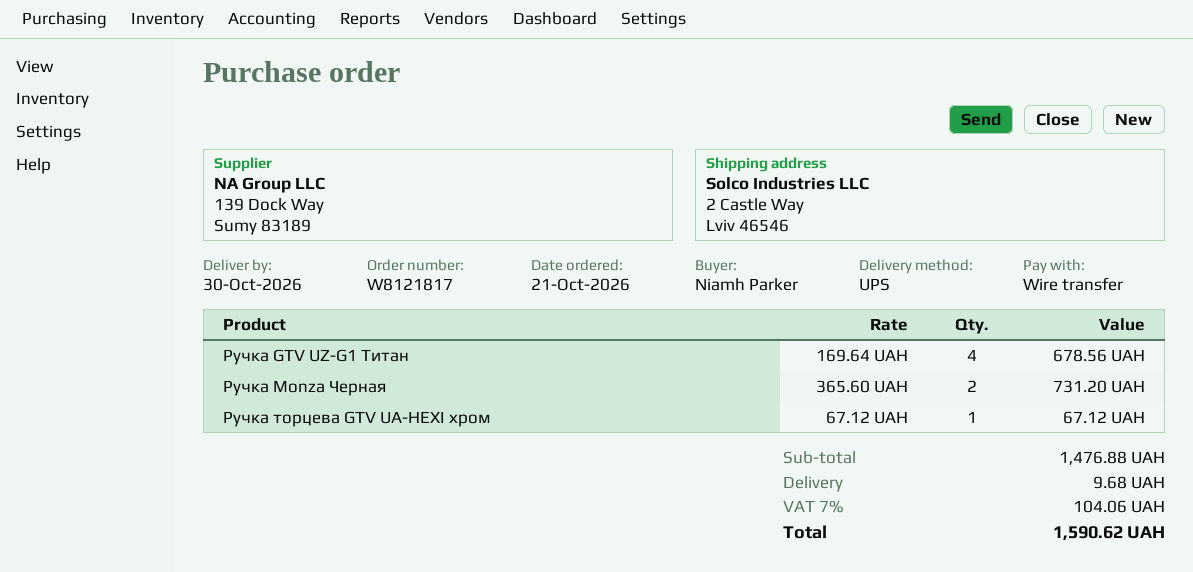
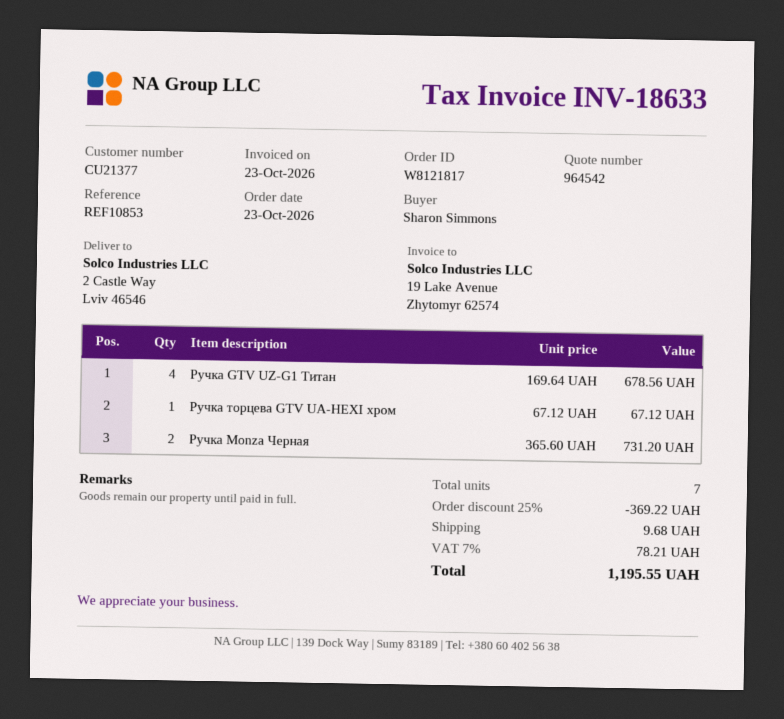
order date: 2026-10-21 -> 2026-10-23
ordered by: Niamh Parker -> Sharon Simmons
discount: none -> 25% = 369.22
tax: 7% = 104.06 -> 7% = 78.21
total: 1590.62 -> 1195.55

